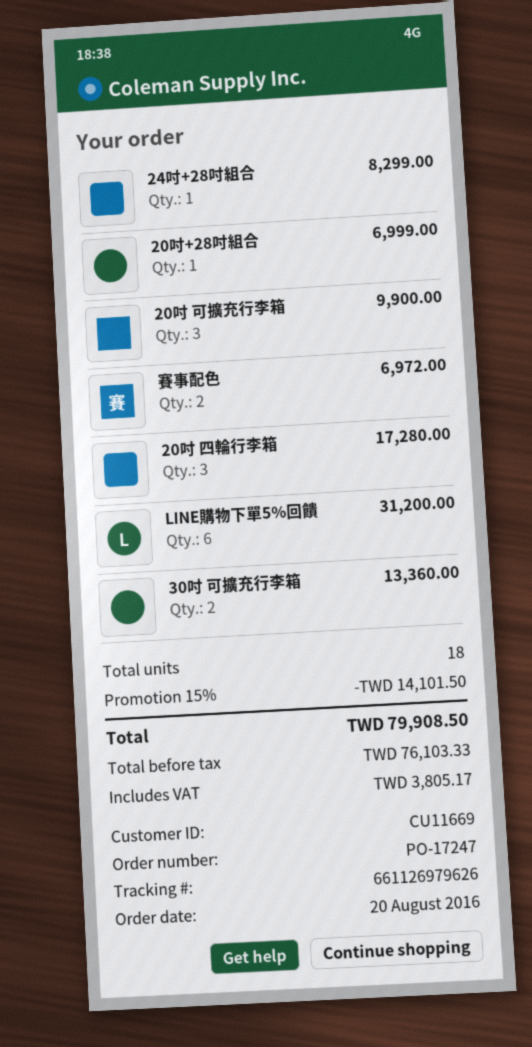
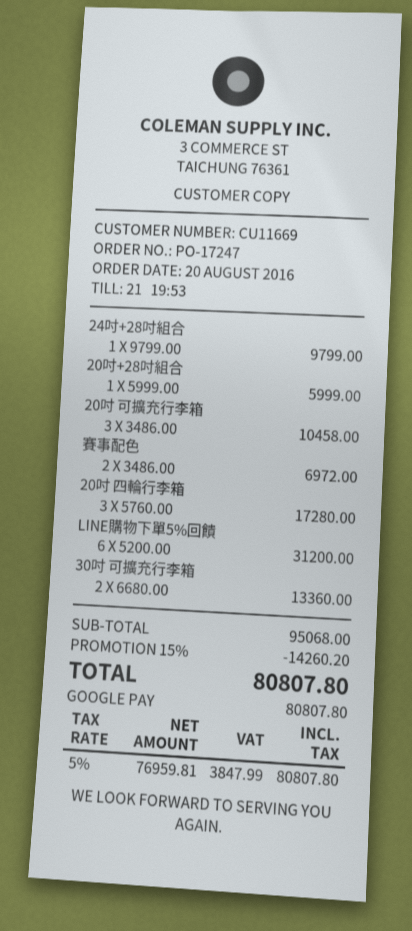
24吋+28吋組合: 1 for 8299.00 -> 1 for 9799.00
20吋+28吋組合: 1 for 6999.00 -> 1 for 5999.00
20吋 可擴充行李箱: 3 for 9900.00 -> 3 for 10458.00
discount: 15% = 14101.50 -> 15% = 14260.20
net: 76103.33 -> 76959.81
tax: 3805.17 -> 3847.99
total: 79908.50 -> 80807.80

